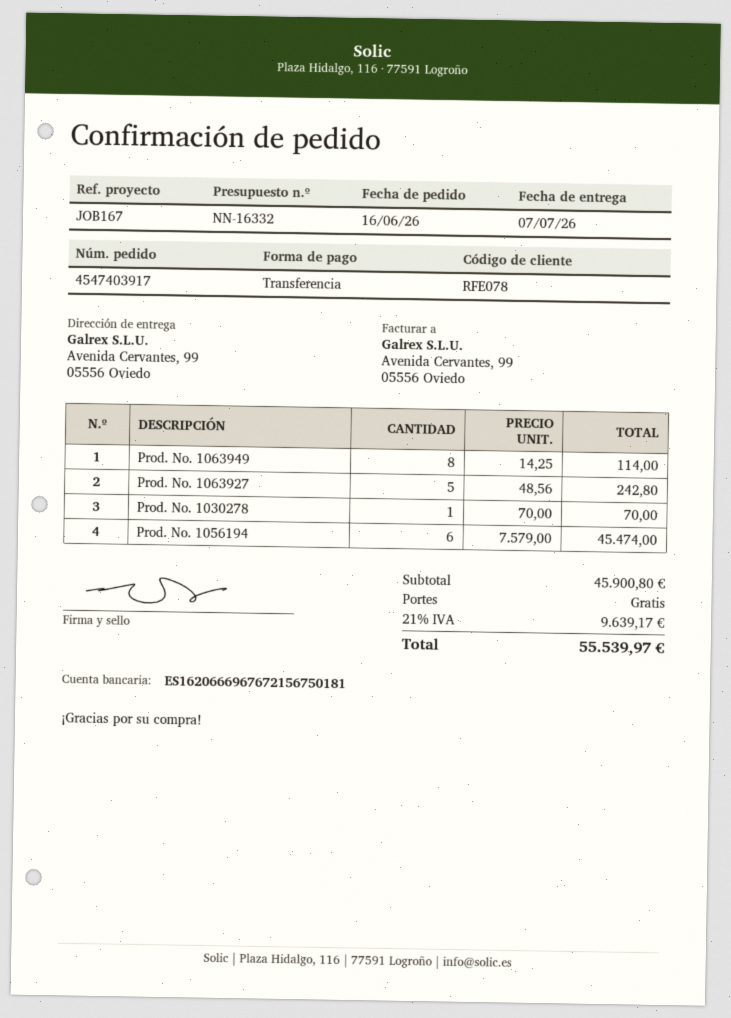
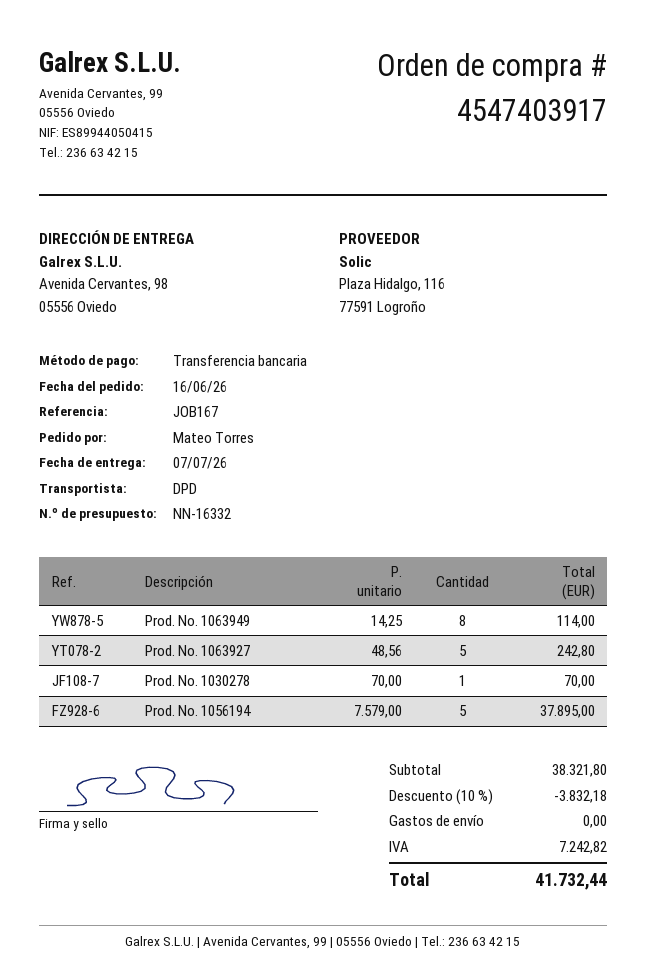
ship to: Avenida Cervantes, 99, 05556 Oviedo -> Avenida Cervantes, 98, 05556 Oviedo
Prod. No. 1056194: 6 x 7579.00 = 45474.00 -> 5 x 7579.00 = 37895.00
subtotal: 45900.80 -> 38321.80
discount: none -> 10% = 3832.18
tax: 9639.17 -> 7242.82
total: 55539.97 -> 41732.44

